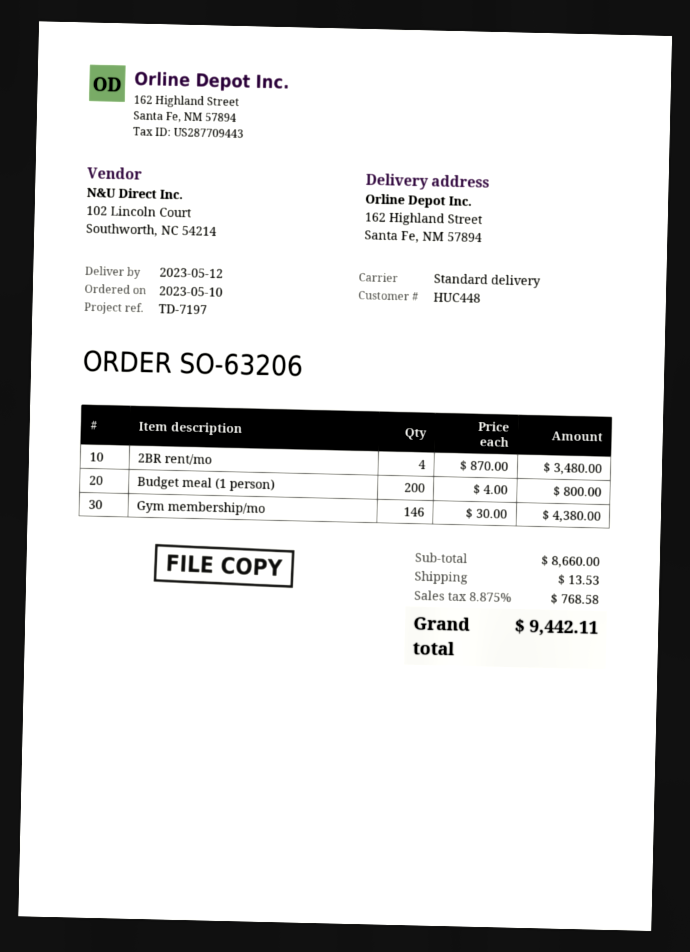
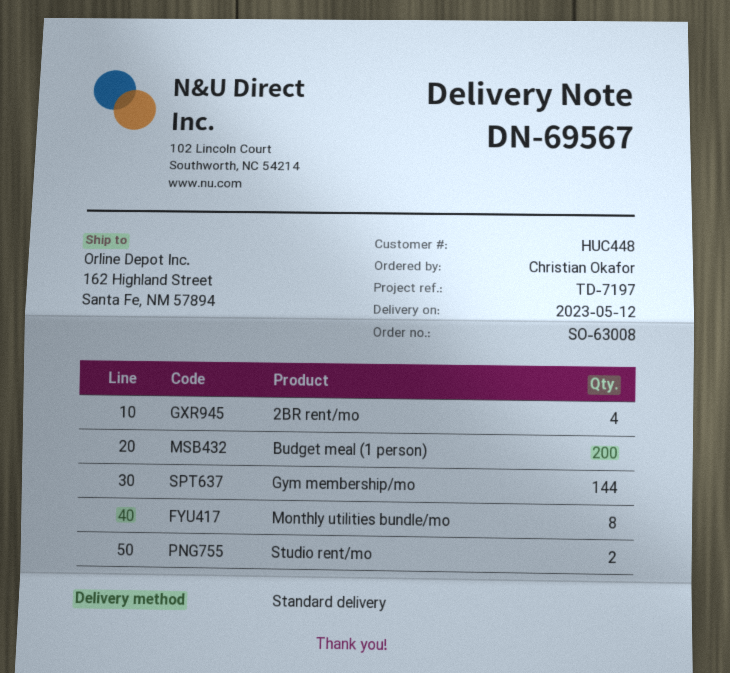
order number: SO-63206 -> SO-63008
Gym membership/mo: 146 -> 144
Monthly utilities bundle/mo: none -> 8
Studio rent/mo: none -> 2

